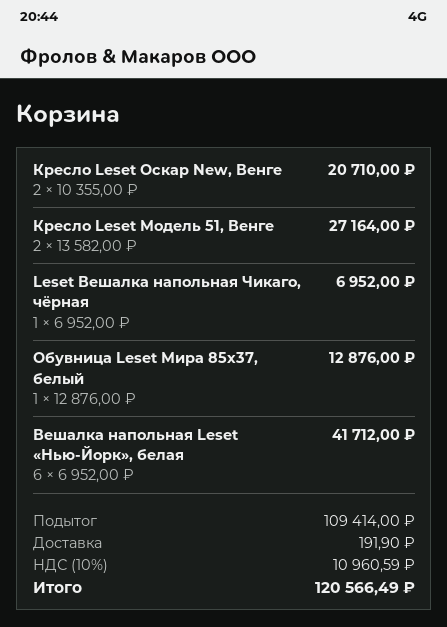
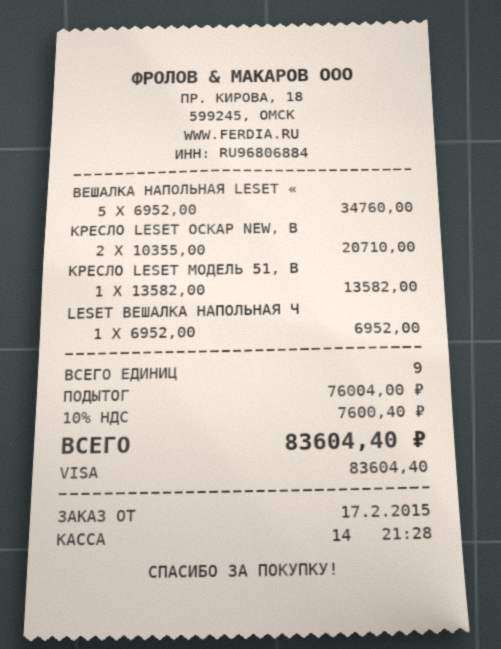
Кресло Leset Модель 51, Венге: 2 x 13582.00 = 27164.00 -> 1 x 13582.00 = 13582.00
Обувница Leset Мира 85х37, белый: 1 x 12876.00 = 12876.00 -> none
Вешалка напольная Leset «Нью-Йорк», белая: 6 x 6952.00 = 41712.00 -> 5 x 6952.00 = 34760.00
subtotal: 109414.00 -> 76004.00
shipping: 191.90 -> none
tax: 10% = 10960.59 -> 10% = 7600.40
total: 120566.49 -> 83604.40

